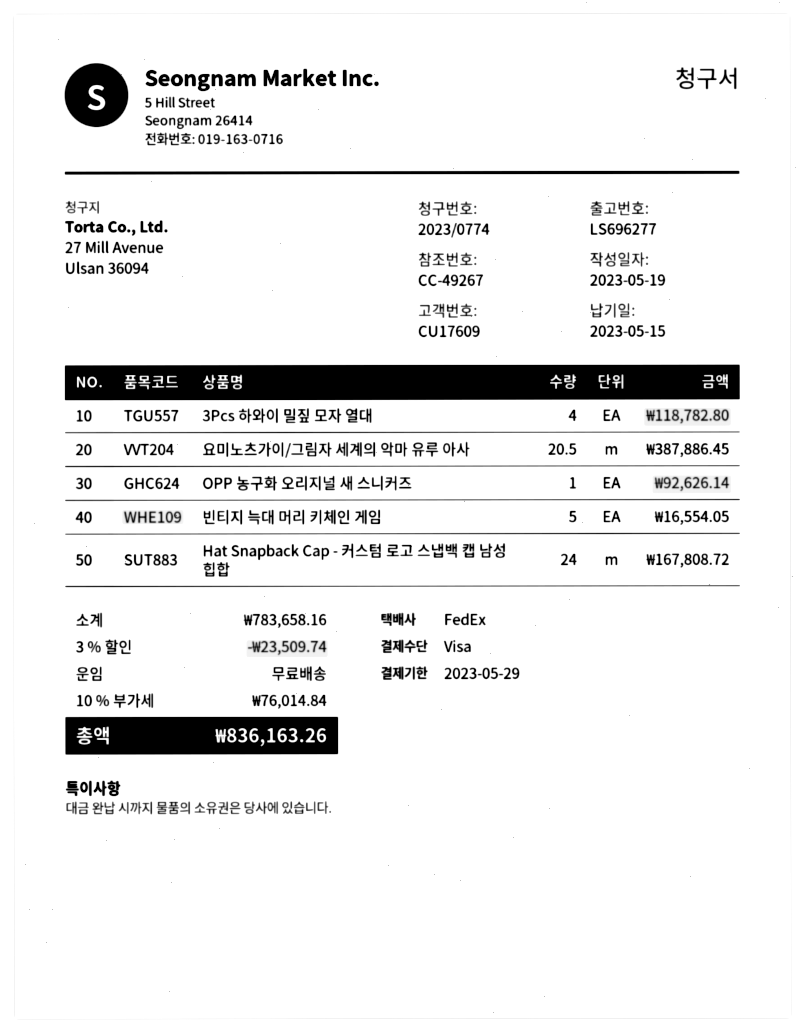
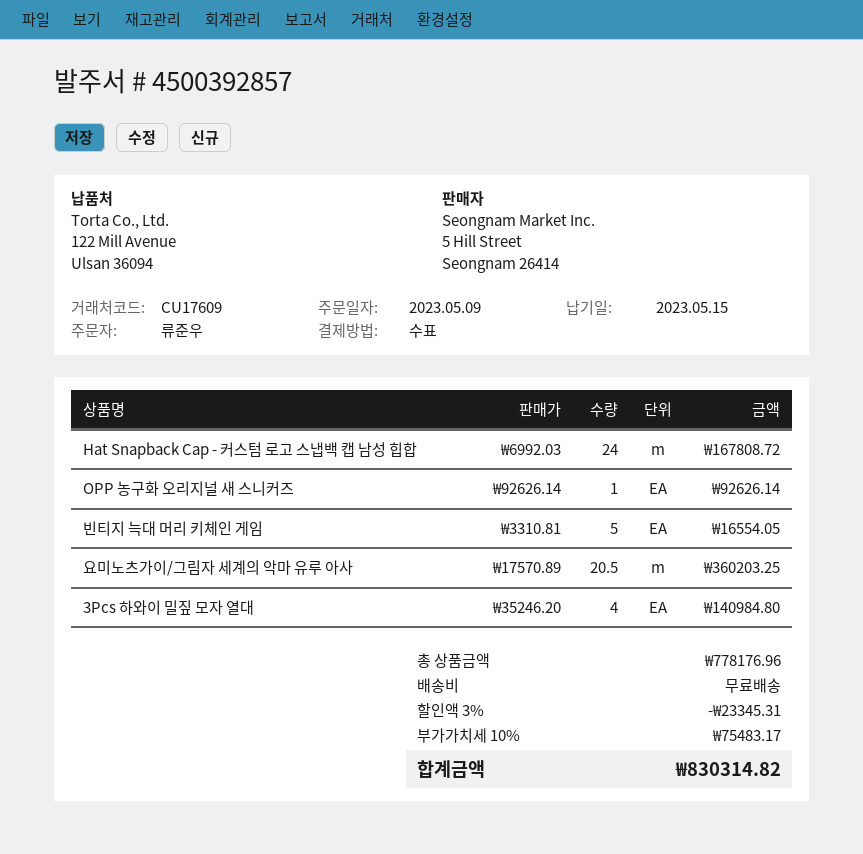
payment method: Visa -> cheque
3Pcs 하와이 밀짚 모자 열대: 4 for 118782.80 -> 4 for 140984.80
요미노츠가이/그림자 세계의 악마 유루 아사: 20.5 for 387886.45 -> 20.5 for 360203.25
subtotal: 783658.16 -> 778176.96
discount: 3% = 23509.74 -> 3% = 23345.31
tax: 10% = 76014.84 -> 10% = 75483.17
total: 836163.26 -> 830314.82

